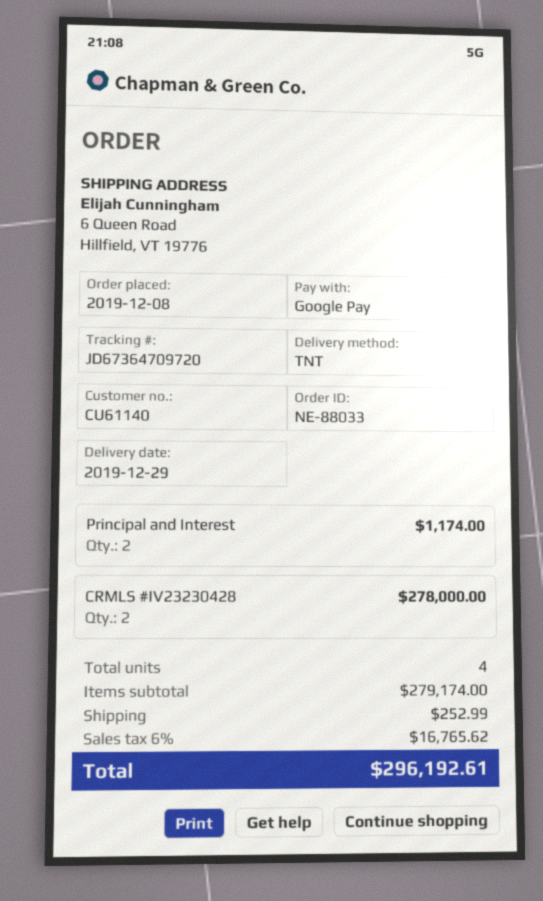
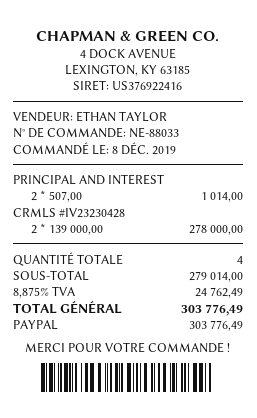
payment method: Google Pay -> PayPal
Principal and Interest: 2 for 1174.00 -> 2 for 1014.00
subtotal: 279174.00 -> 279014.00
shipping: 252.99 -> none
tax: 6% = 16765.62 -> 8.875% = 24762.49
total: 296192.61 -> 303776.49

